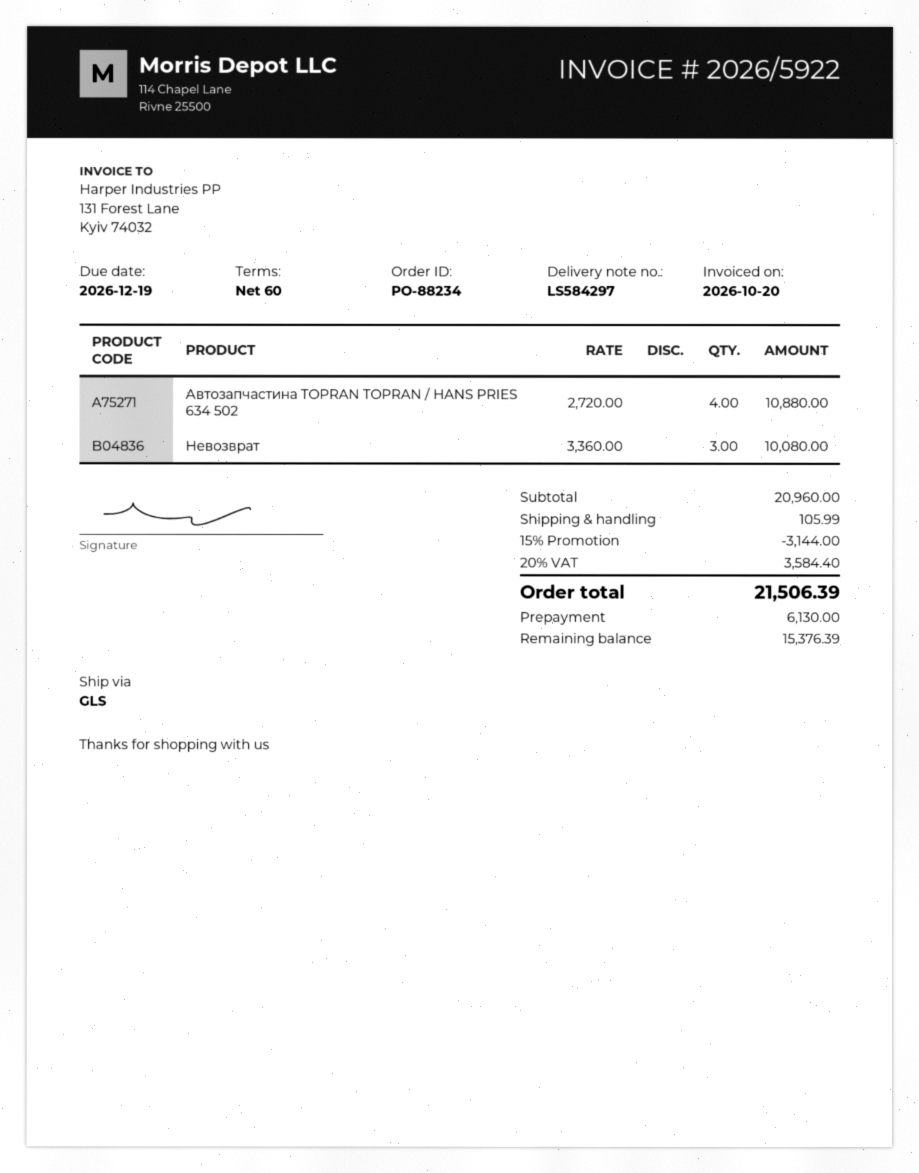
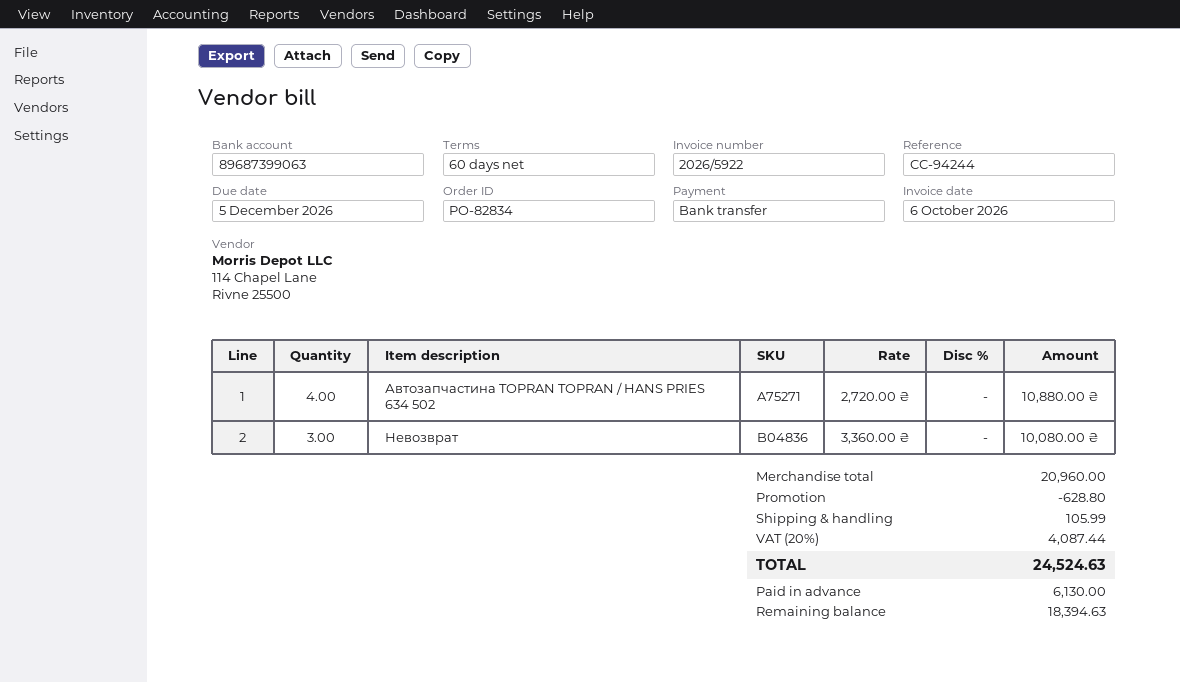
order number: PO-88234 -> PO-82834
invoice date: 2026-10-20 -> 2026-10-06
due date: 2026-12-19 -> 2026-12-05
discount: 3144.00 -> 628.80
tax: 20% = 3584.40 -> 20% = 4087.44
total: 21506.39 -> 24524.63
balance: 15376.39 -> 18394.63

